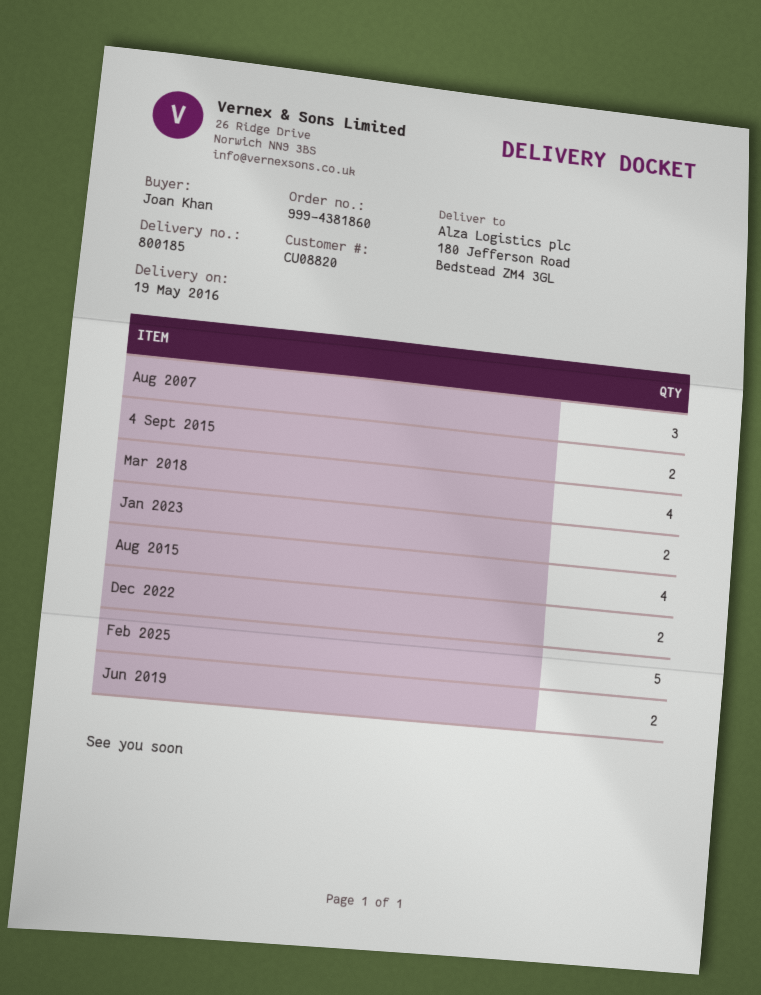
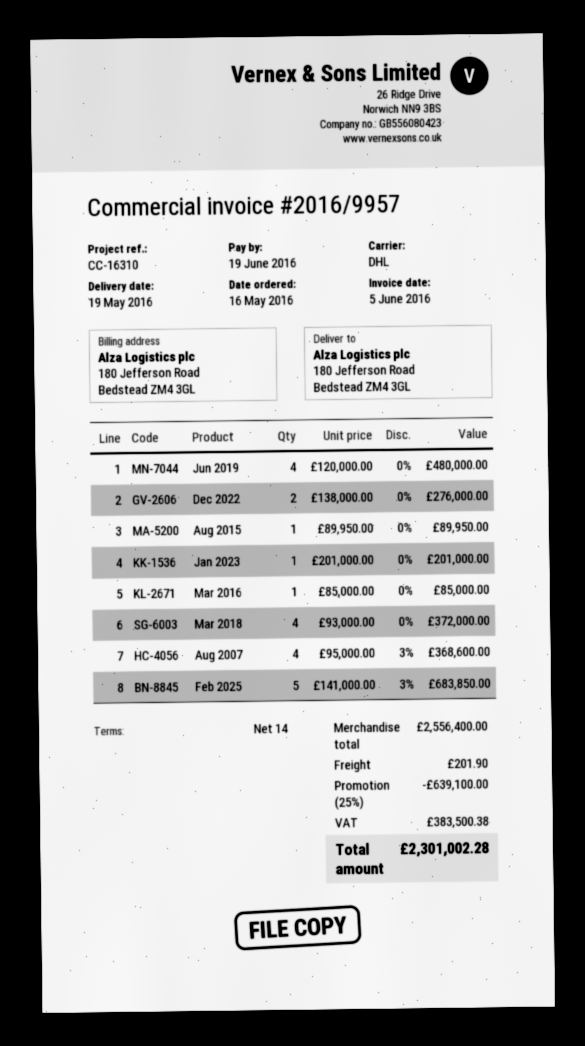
Aug 2007: 3 -> 4
4 Sept 2015: 2 -> none
Jan 2023: 2 -> 1
Aug 2015: 4 -> 1
Jun 2019: 2 -> 4
Mar 2016: none -> 1

